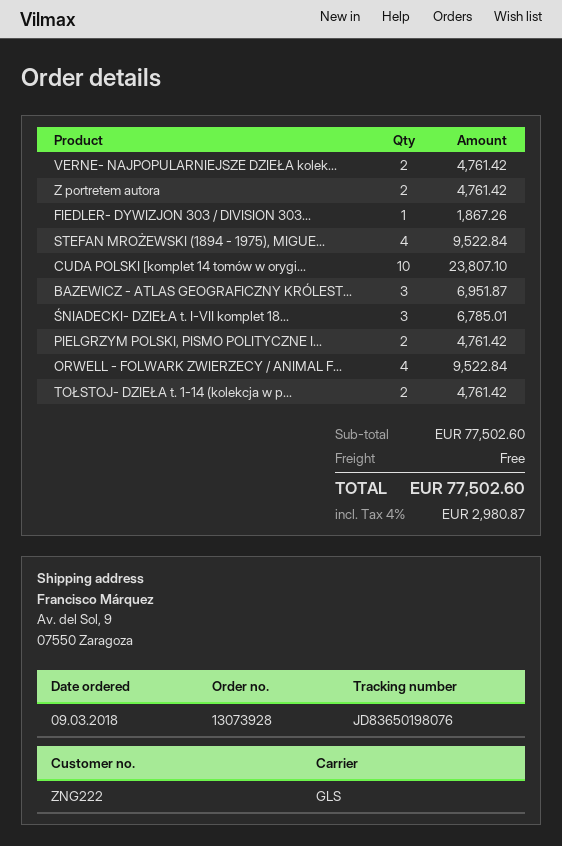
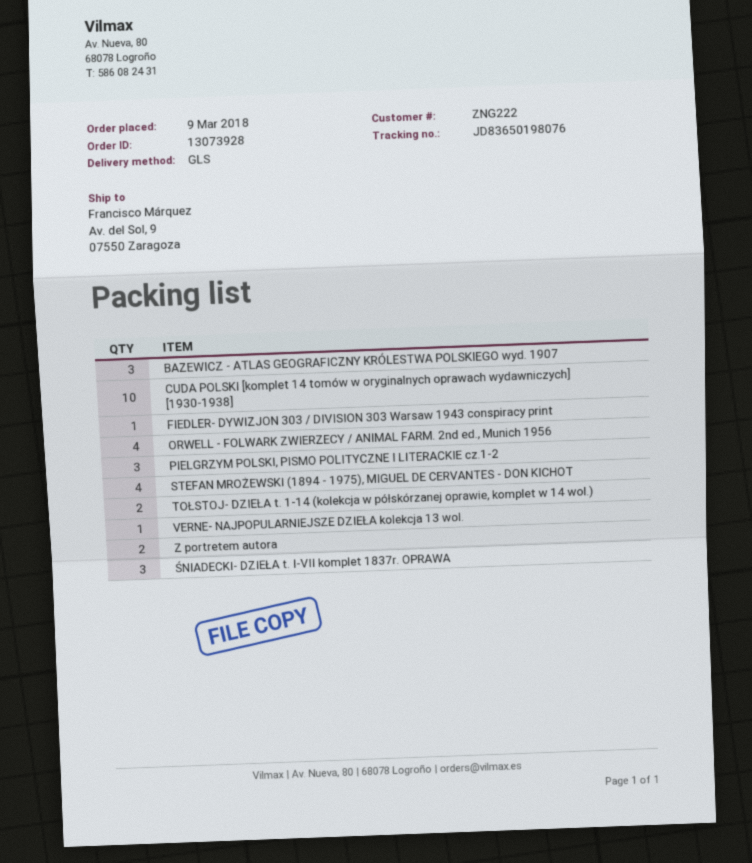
VERNE- NAJPOPULARNIEJSZE DZIEŁA kolek...: 2 -> 1
PIELGRZYM POLSKI, PISMO POLITYCZNE I...: 2 -> 3

